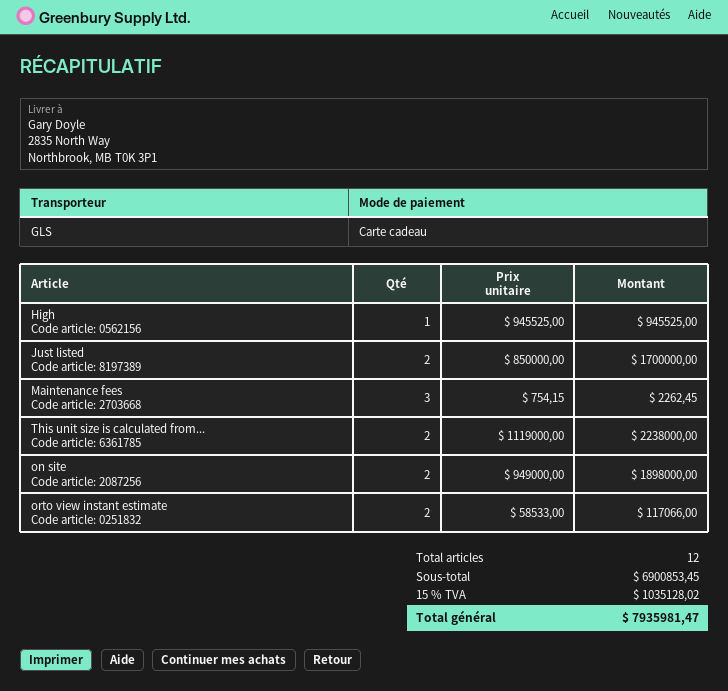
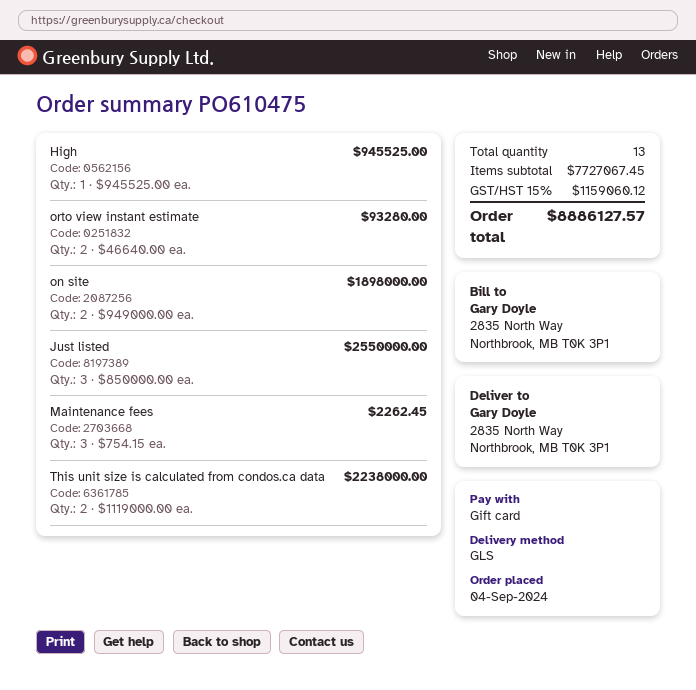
Just listed: 2 x 850000.00 = 1700000.00 -> 3 x 850000.00 = 2550000.00
orto view instant estimate: 2 x 58533.00 = 117066.00 -> 2 x 46640.00 = 93280.00
total quantity: 12 -> 13
subtotal: 6900853.45 -> 7727067.45
tax: 15% = 1035128.02 -> 15% = 1159060.12
total: 7935981.47 -> 8886127.57

